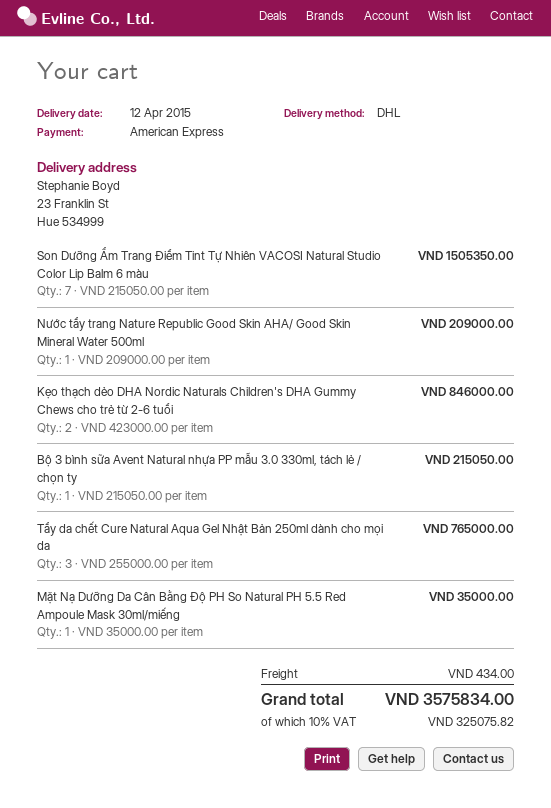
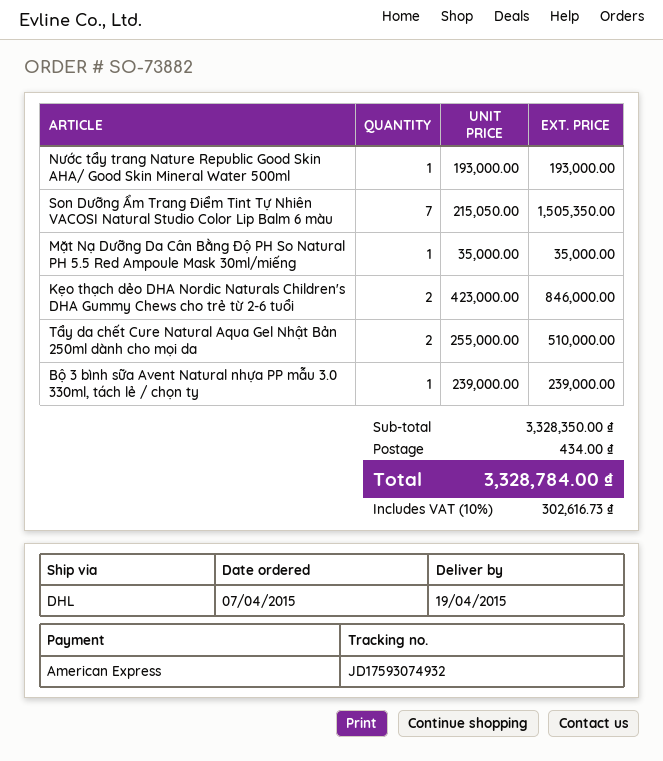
delivery date: 2015-04-12 -> 2015-04-19
Nước tẩy trang Nature Republic Good Skin AHA/ Good Skin Mineral Water 500ml: 1 x 209000.00 = 209000.00 -> 1 x 193000.00 = 193000.00
Bộ 3 bình sữa Avent Natural nhựa PP mẫu 3.0 330ml, tách lẻ / chọn ty: 1 x 215050.00 = 215050.00 -> 1 x 239000.00 = 239000.00
Tẩy da chết Cure Natural Aqua Gel Nhật Bản 250ml dành cho mọi da: 3 x 255000.00 = 765000.00 -> 2 x 255000.00 = 510000.00
tax: 10% = 325075.82 -> 10% = 302616.73
total: 3575834.00 -> 3328784.00

